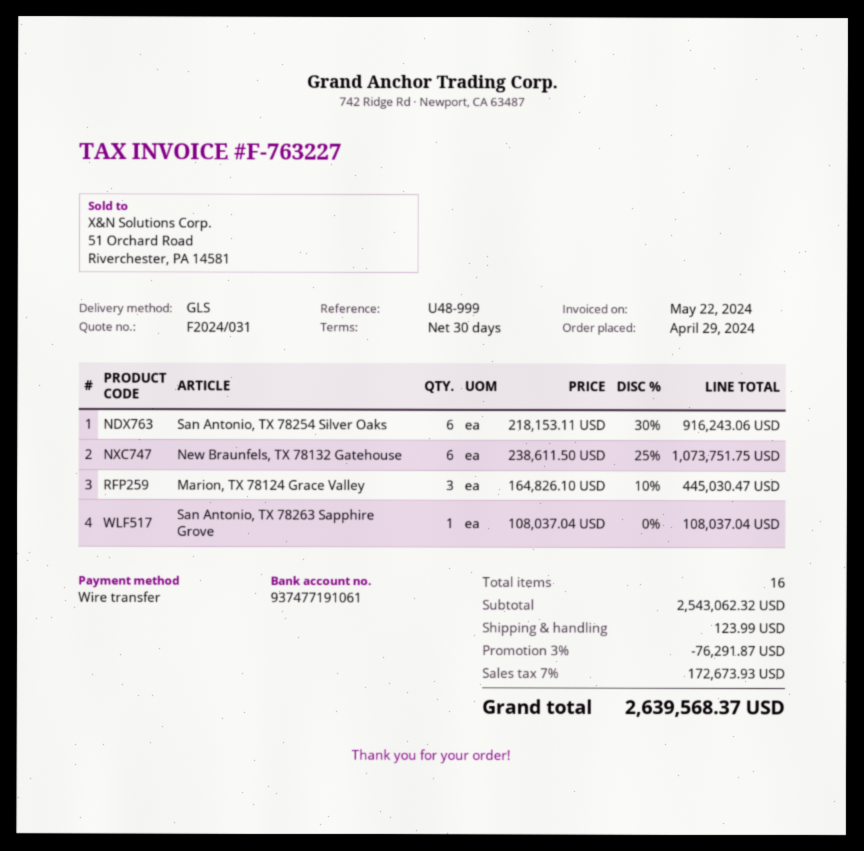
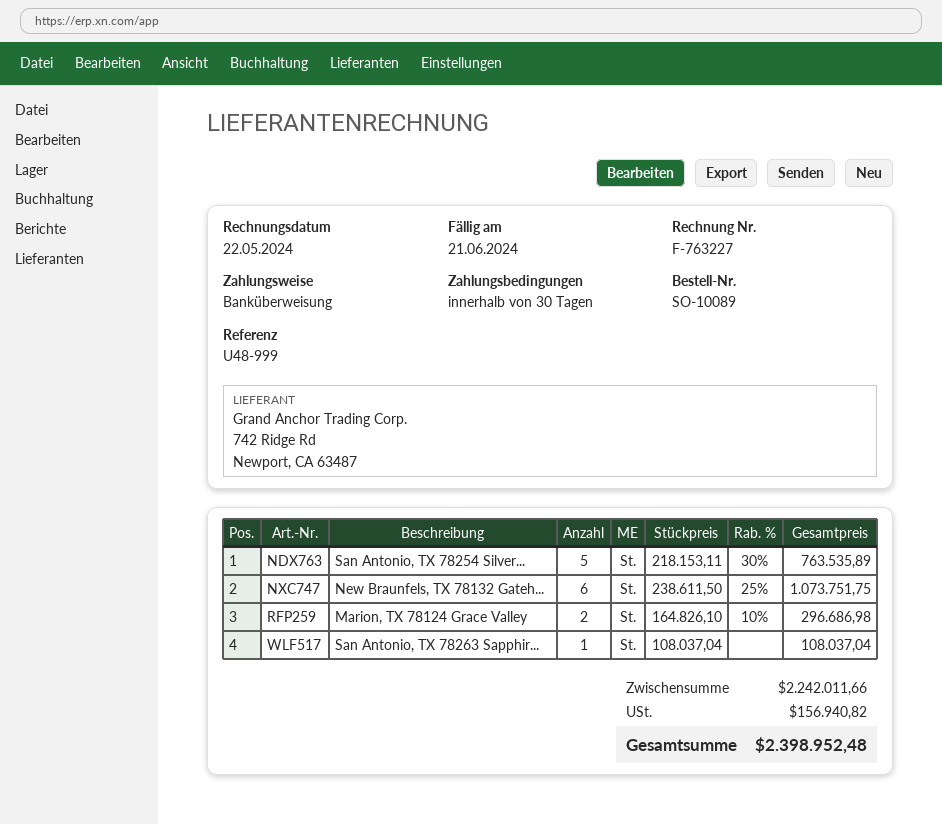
San Antonio, TX 78254 Silver Oaks: 6 x 218153.11 - 30% = 916243.06 -> 5 x 218153.11 - 30% = 763535.89
Marion, TX 78124 Grace Valley: 3 x 164826.10 - 10% = 445030.47 -> 2 x 164826.10 - 10% = 296686.98
subtotal: 2543062.32 -> 2242011.66
discount: 3% = 76291.87 -> none
shipping: 123.99 -> none
tax: 172673.93 -> 156940.82
total: 2639568.37 -> 2398952.48

